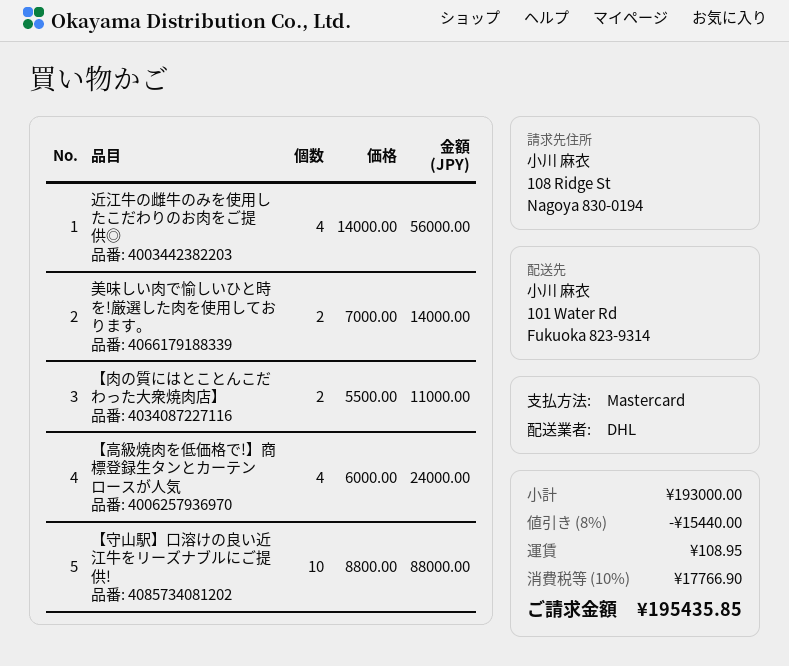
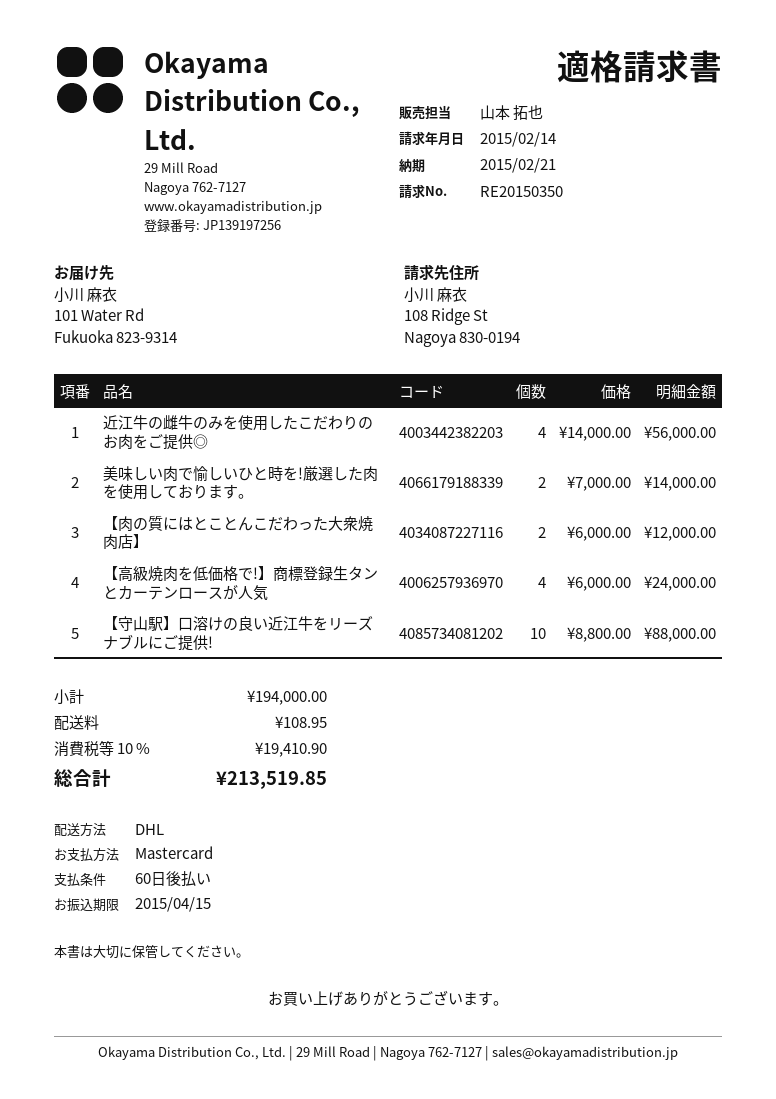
【肉の質にはとことんこだわった大衆焼肉店】: 2 x 5500.00 = 11000.00 -> 2 x 6000.00 = 12000.00
subtotal: 193000.00 -> 194000.00
discount: 8% = 15440.00 -> none
tax: 10% = 17766.90 -> 10% = 19410.90
total: 195435.85 -> 213519.85

